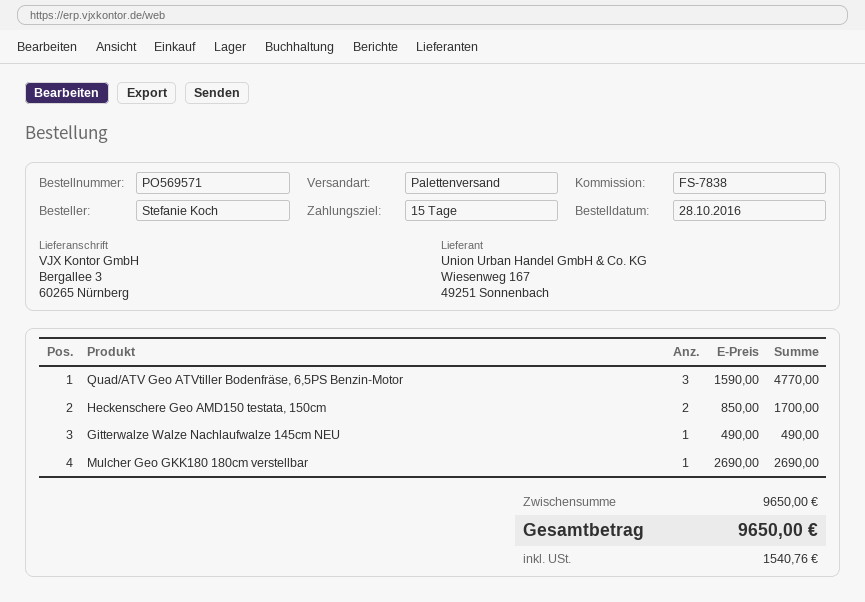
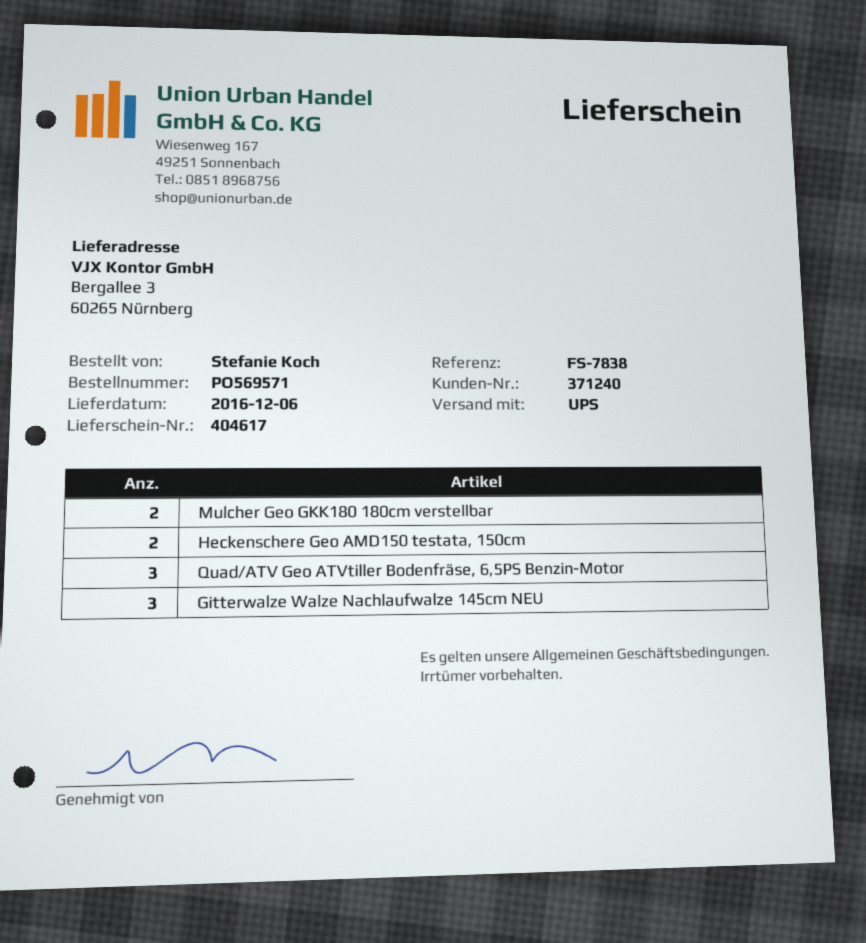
shipping method: pallet freight -> UPS
Gitterwalze Walze Nachlaufwalze 145cm NEU: 1 -> 3
Mulcher Geo GKK180 180cm verstellbar: 1 -> 2

